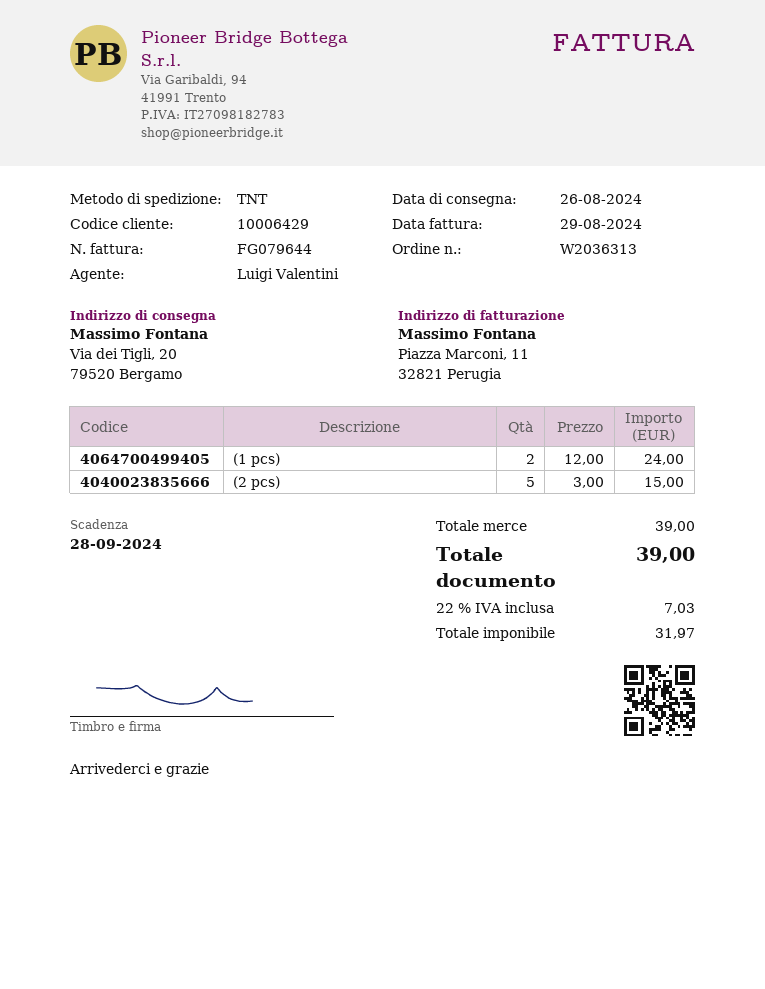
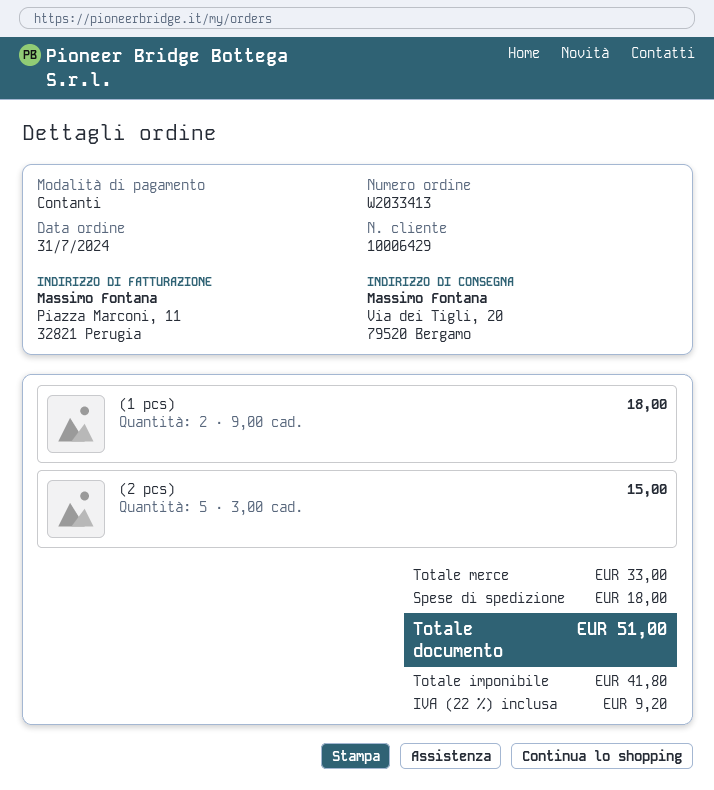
order number: W2036313 -> W2033413
(1 pcs): 2 x 12.00 = 24.00 -> 2 x 9.00 = 18.00
subtotal: 39.00 -> 33.00
shipping: none -> 18.00
net: 31.97 -> 41.80
tax: 22% = 7.03 -> 22% = 9.20
total: 39.00 -> 51.00

